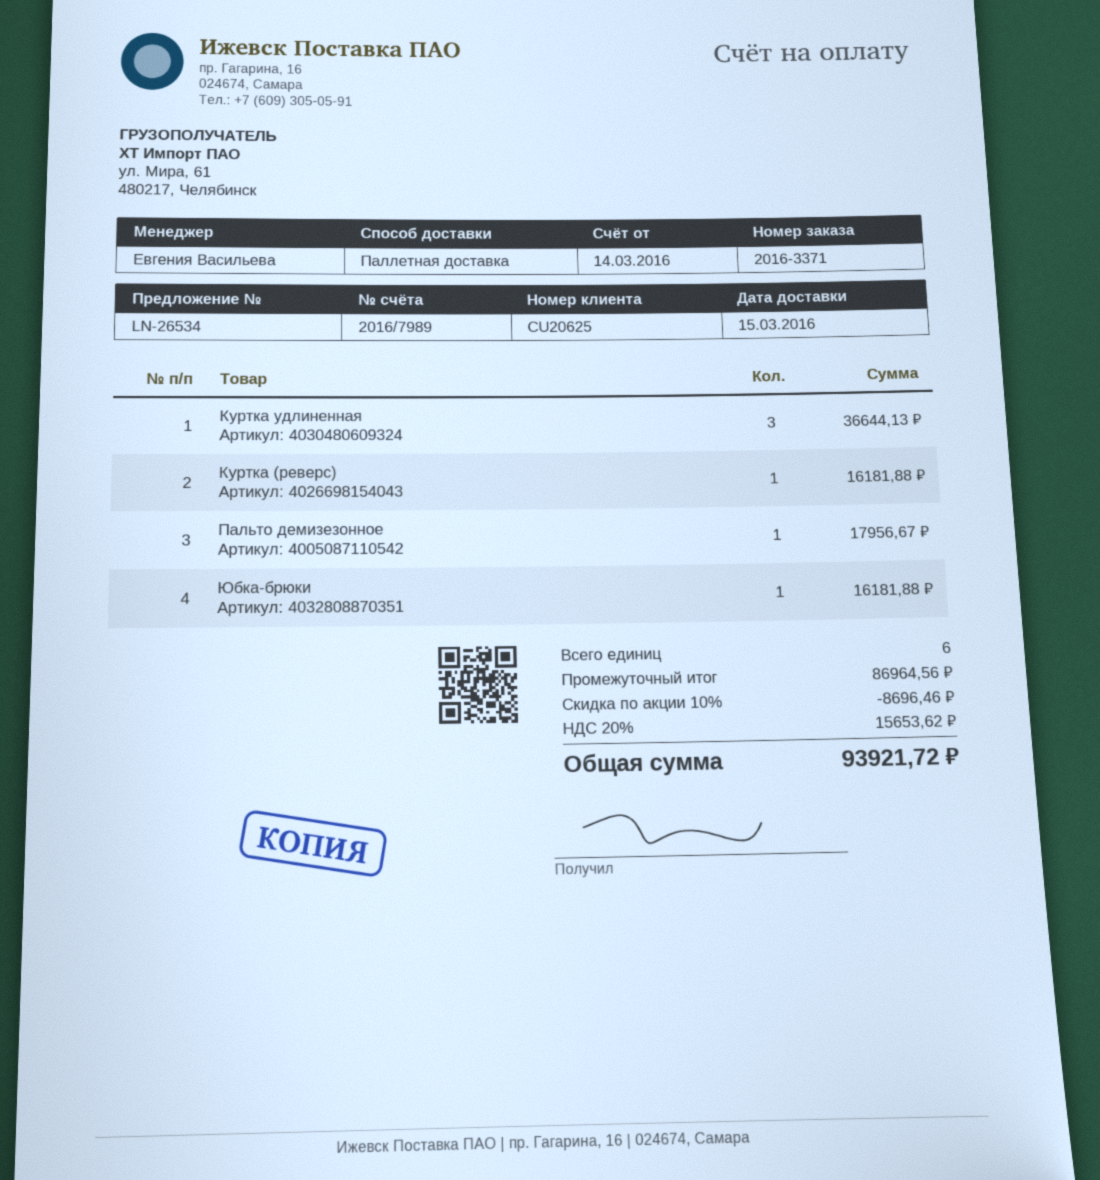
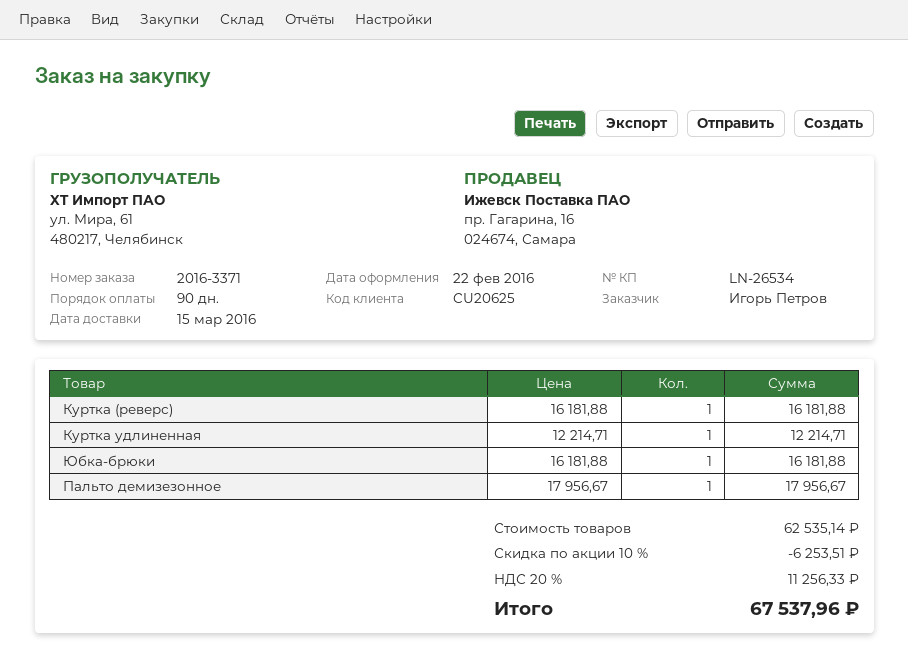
Куртка удлиненная: 3 for 36644.13 -> 1 for 12214.71
subtotal: 86964.56 -> 62535.14
discount: 10% = 8696.46 -> 10% = 6253.51
tax: 20% = 15653.62 -> 20% = 11256.33
total: 93921.72 -> 67537.96

